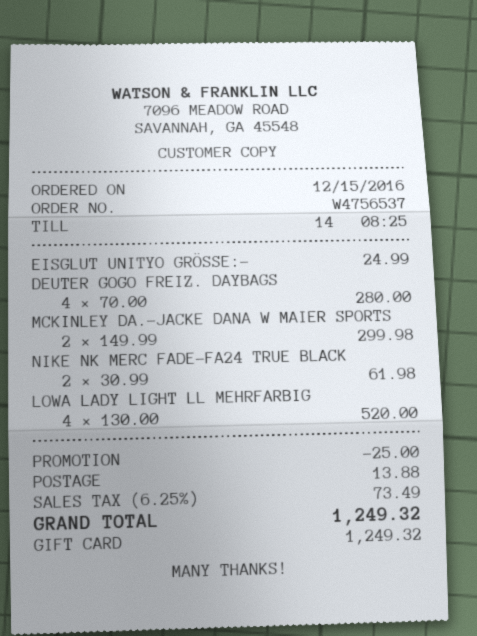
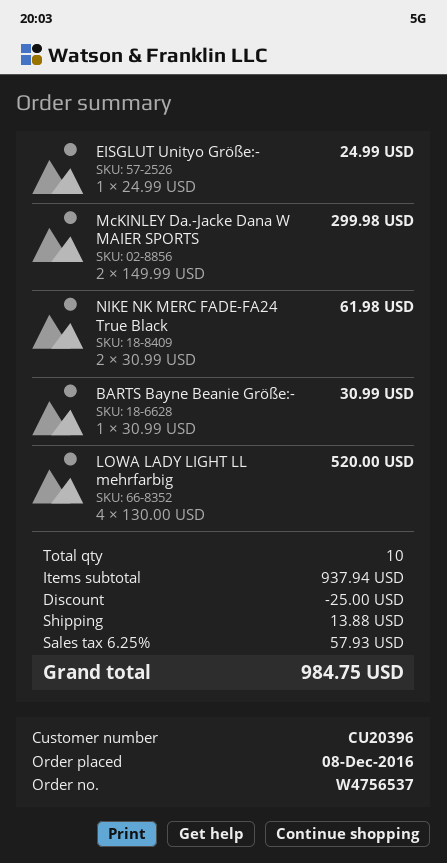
order date: 2016-12-15 -> 2016-12-08
DEUTER GOGO FREIZ. DAYBAGS: 4 x 70.00 = 280.00 -> none
BARTS Bayne Beanie Größe:-: none -> 1 x 30.99 = 30.99
tax: 6.25% = 73.49 -> 6.25% = 57.93
total: 1249.32 -> 984.75

